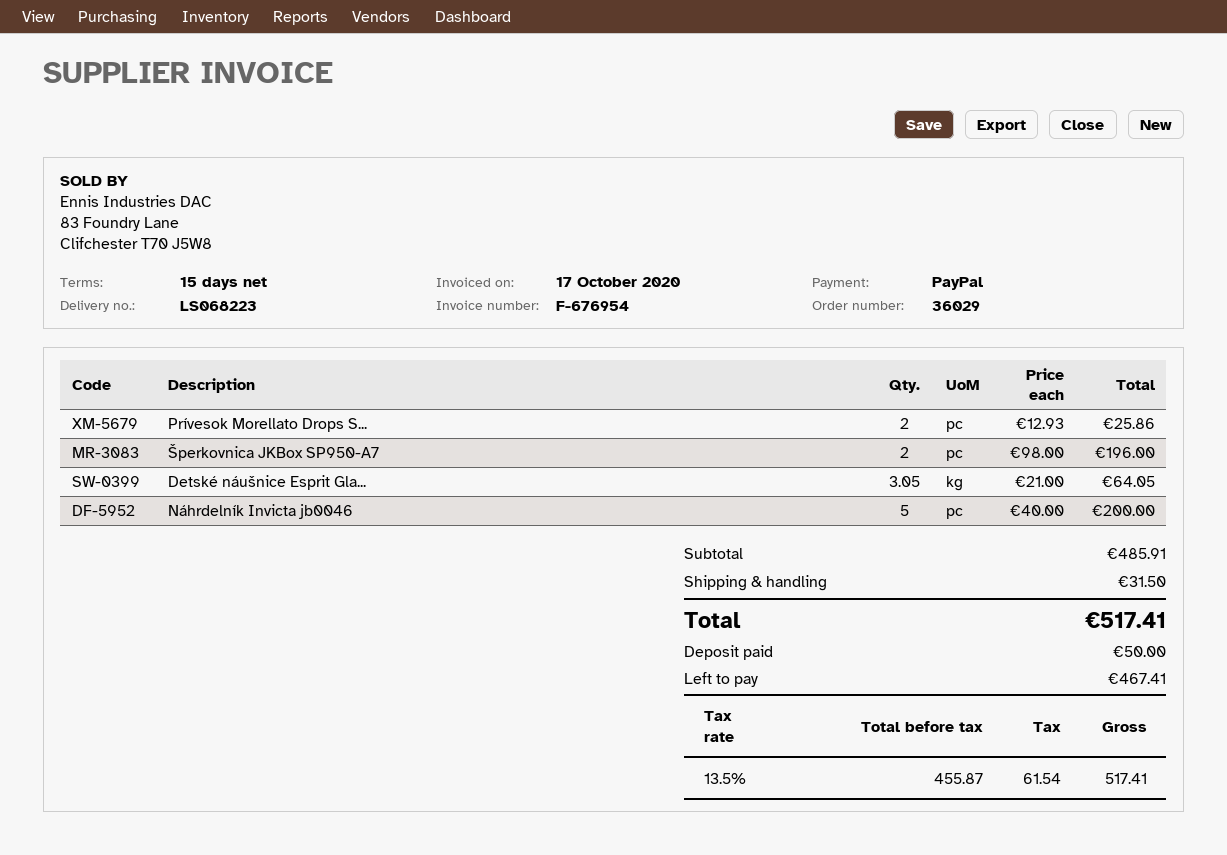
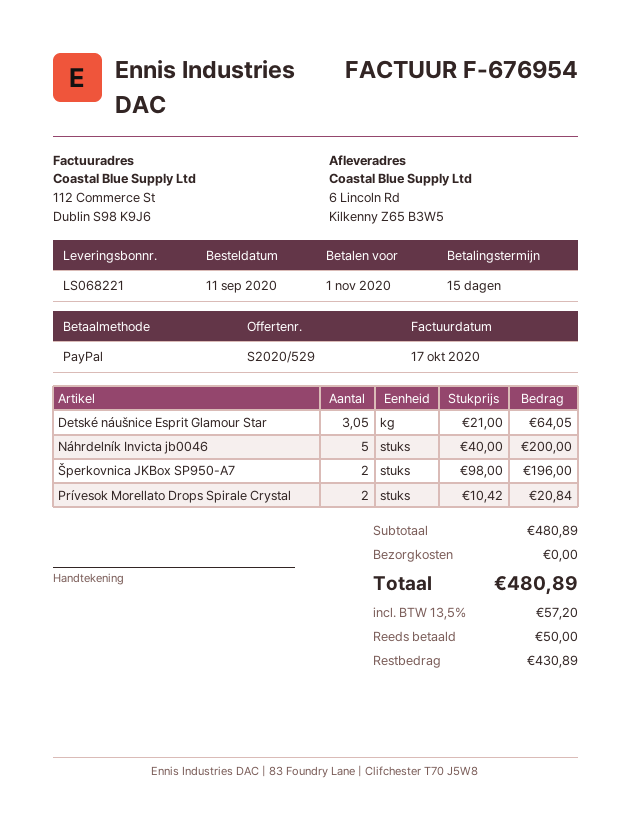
delivery note number: LS068223 -> LS068221
Prívesok Morellato Drops S...: 2 x 12.93 = 25.86 -> 2 x 10.42 = 20.84
subtotal: 485.91 -> 480.89
shipping: 31.50 -> 0.00
tax: 13.5% = 61.54 -> 13.5% = 57.20
total: 517.41 -> 480.89
balance: 467.41 -> 430.89

